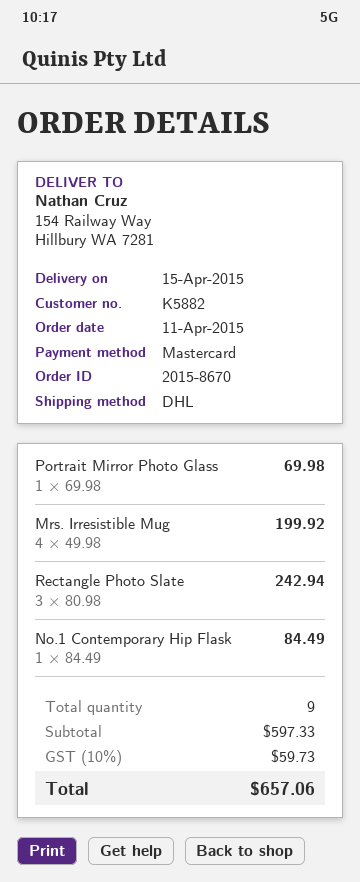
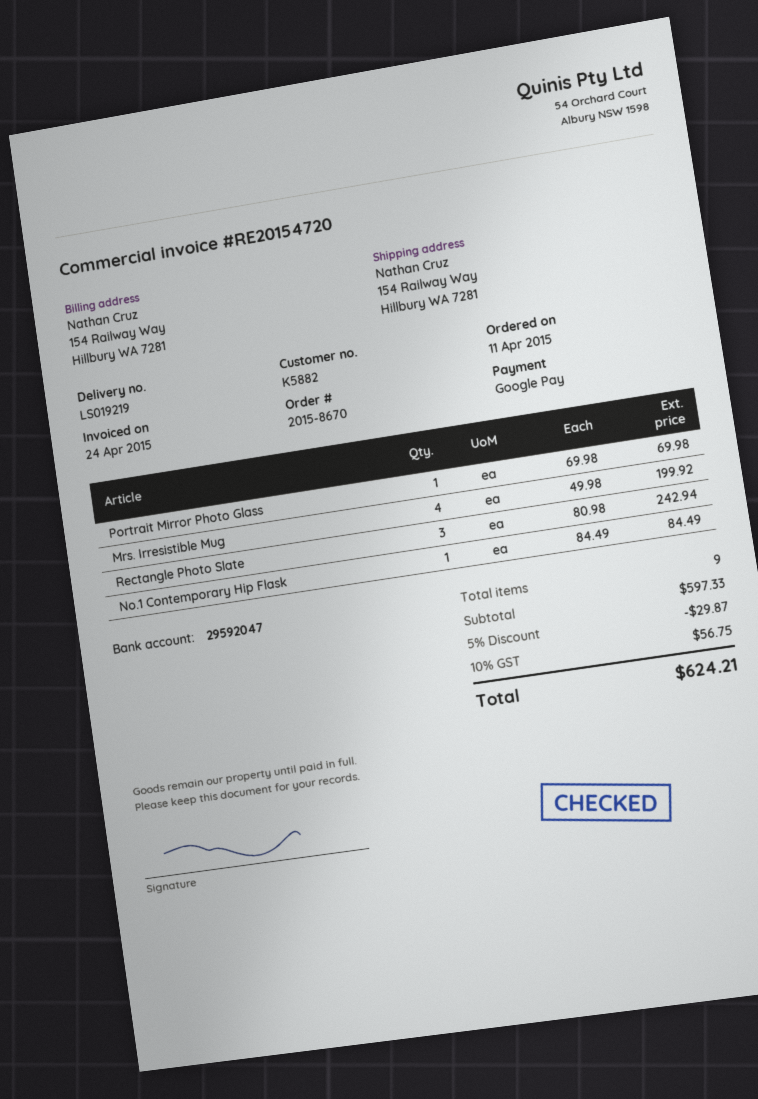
payment method: Mastercard -> Google Pay
discount: none -> 5% = 29.87
tax: 10% = 59.73 -> 10% = 56.75
total: 657.06 -> 624.21

